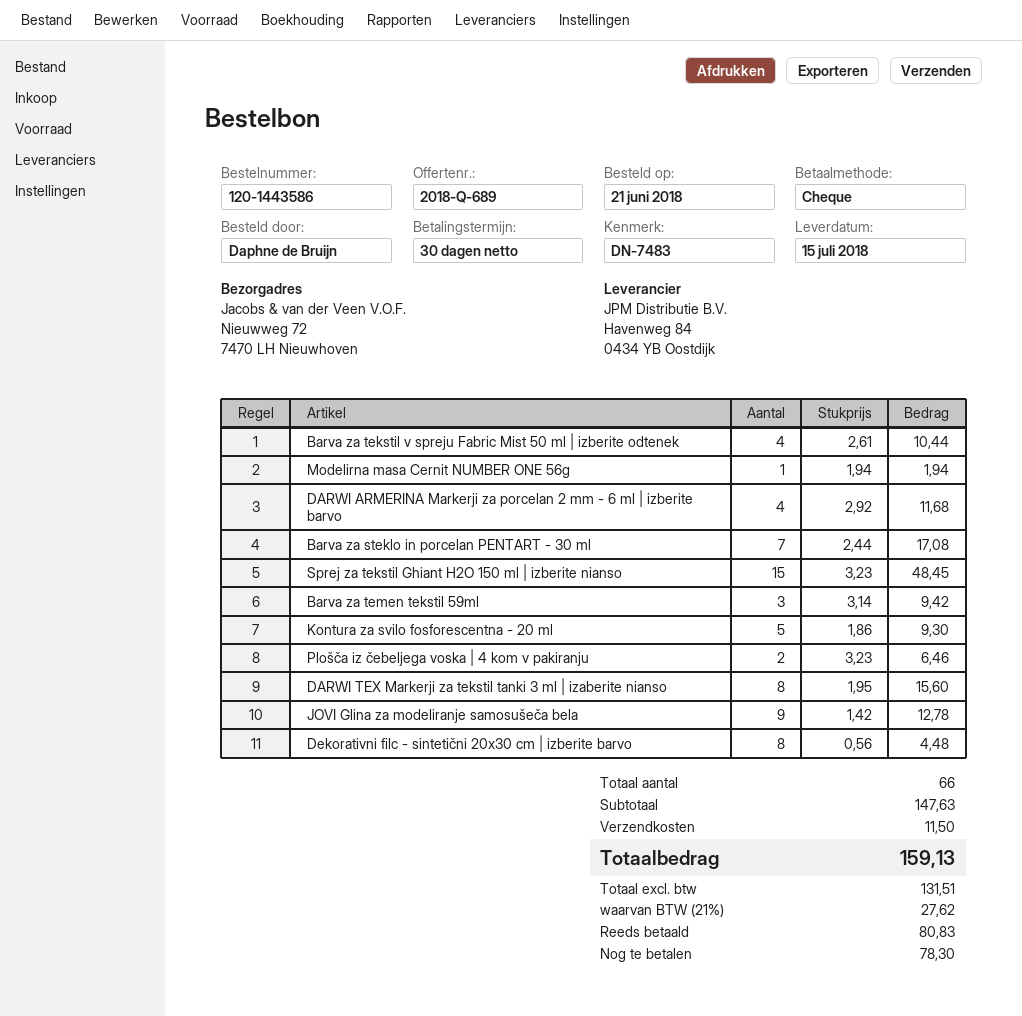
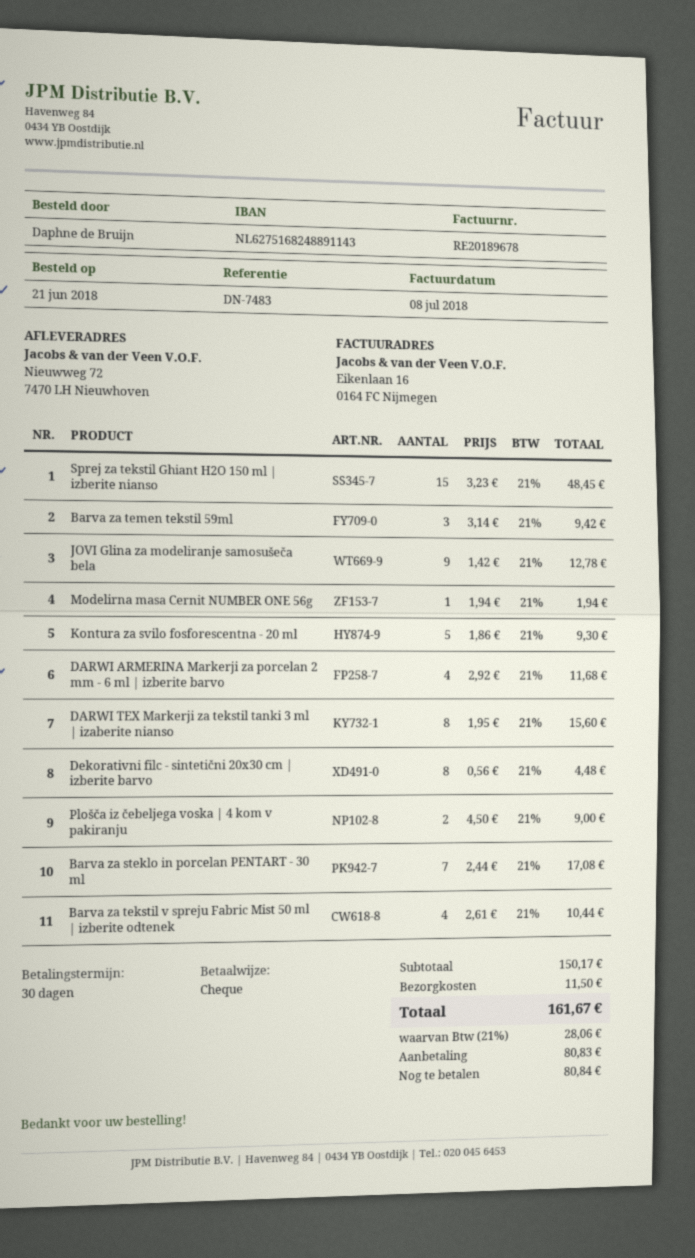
Plošča iz čebeljega voska | 4 kom v pakiranju: 2 x 3.23 = 6.46 -> 2 x 4.50 = 9.00
subtotal: 147.63 -> 150.17
tax: 21% = 27.62 -> 21% = 28.06
total: 159.13 -> 161.67
balance: 78.30 -> 80.84

